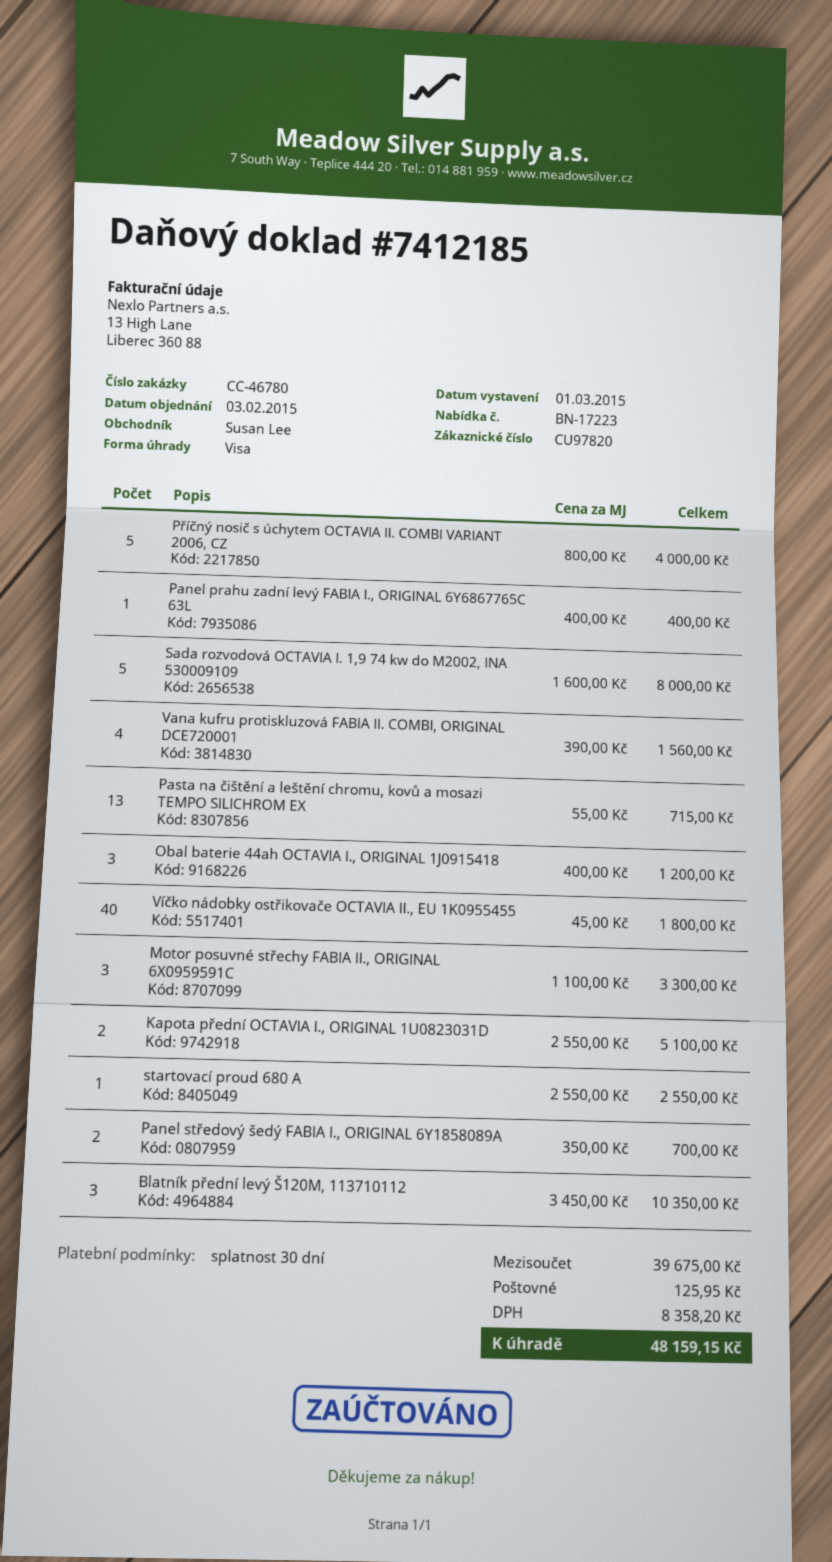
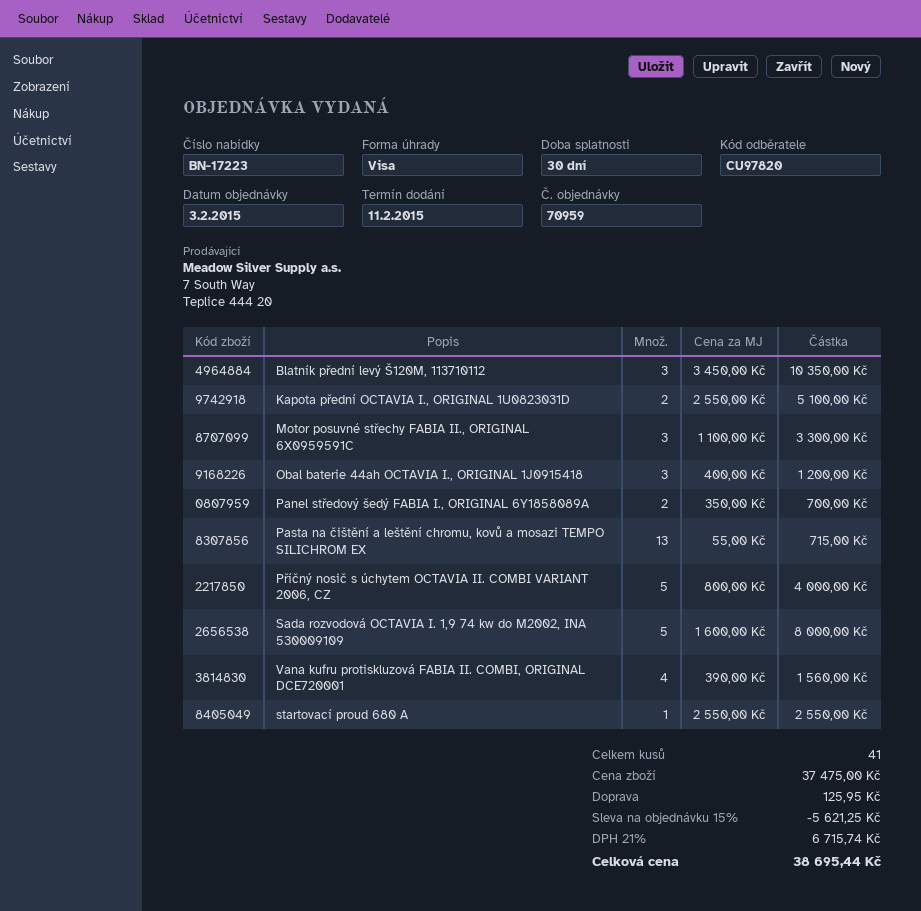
Panel prahu zadní levý FABIA I., ORIGINAL 6Y6867765C 63L: 1 x 400.00 = 400.00 -> none
Víčko nádobky ostřikovače OCTAVIA II., EU 1K0955455: 40 x 45.00 = 1800.00 -> none
subtotal: 39675.00 -> 37475.00
discount: none -> 15% = 5621.25
tax: 8358.20 -> 6715.74
total: 48159.15 -> 38695.44

